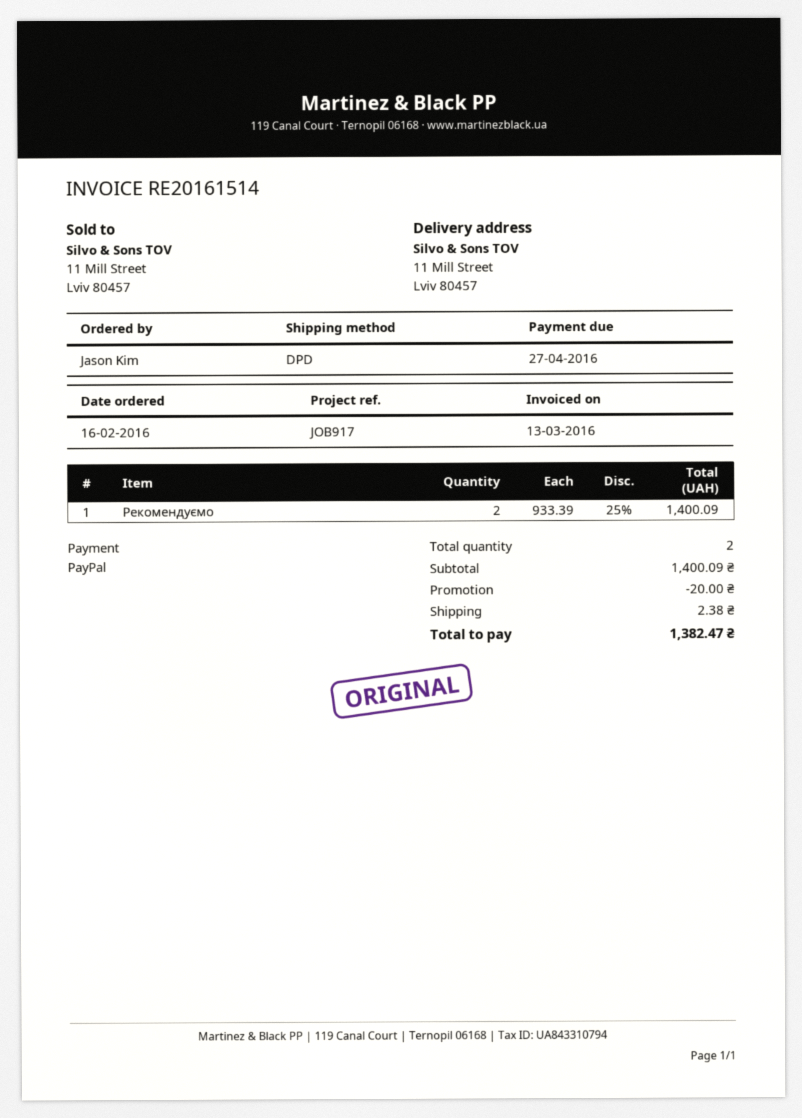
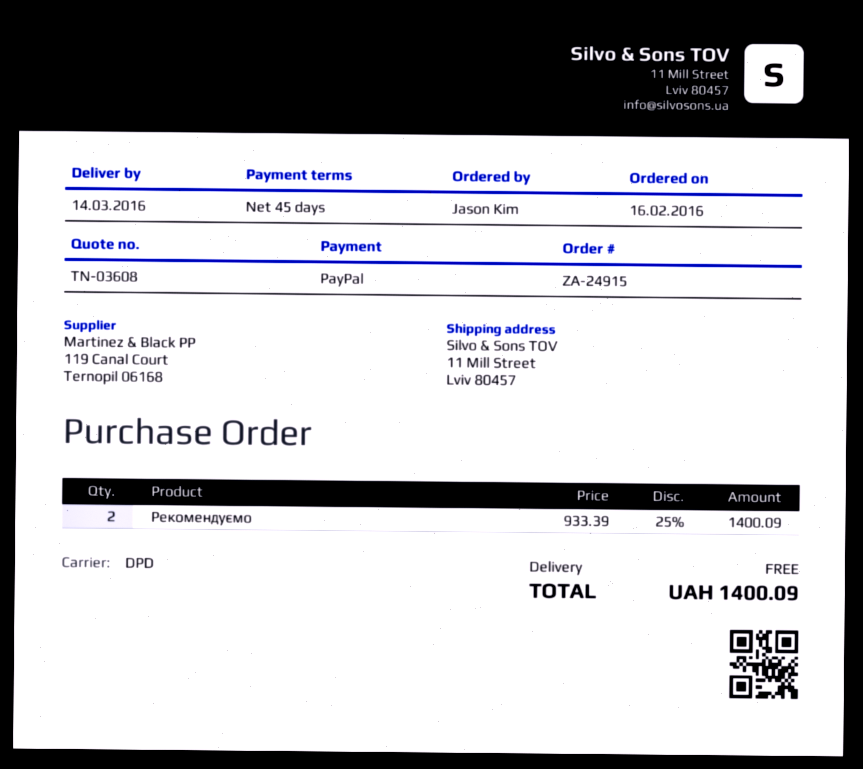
discount: 20.00 -> none
shipping: 2.38 -> 0.00
total: 1382.47 -> 1400.09

